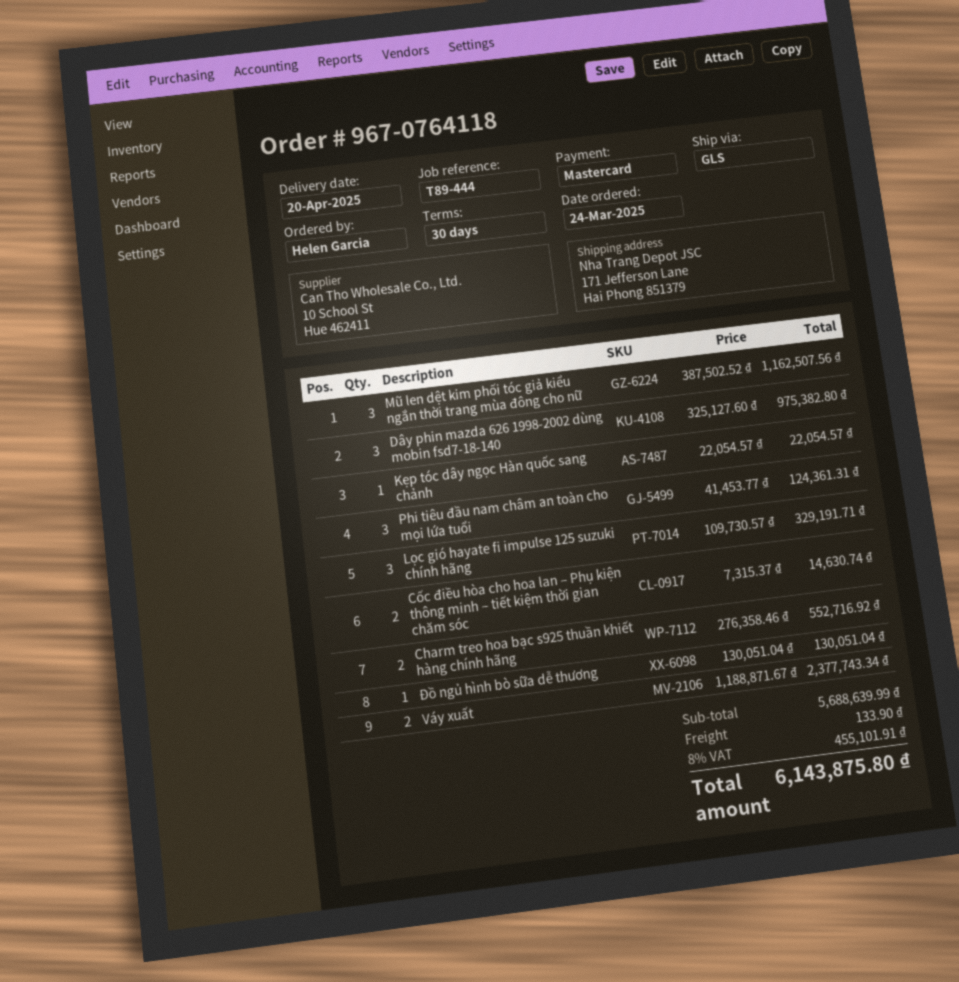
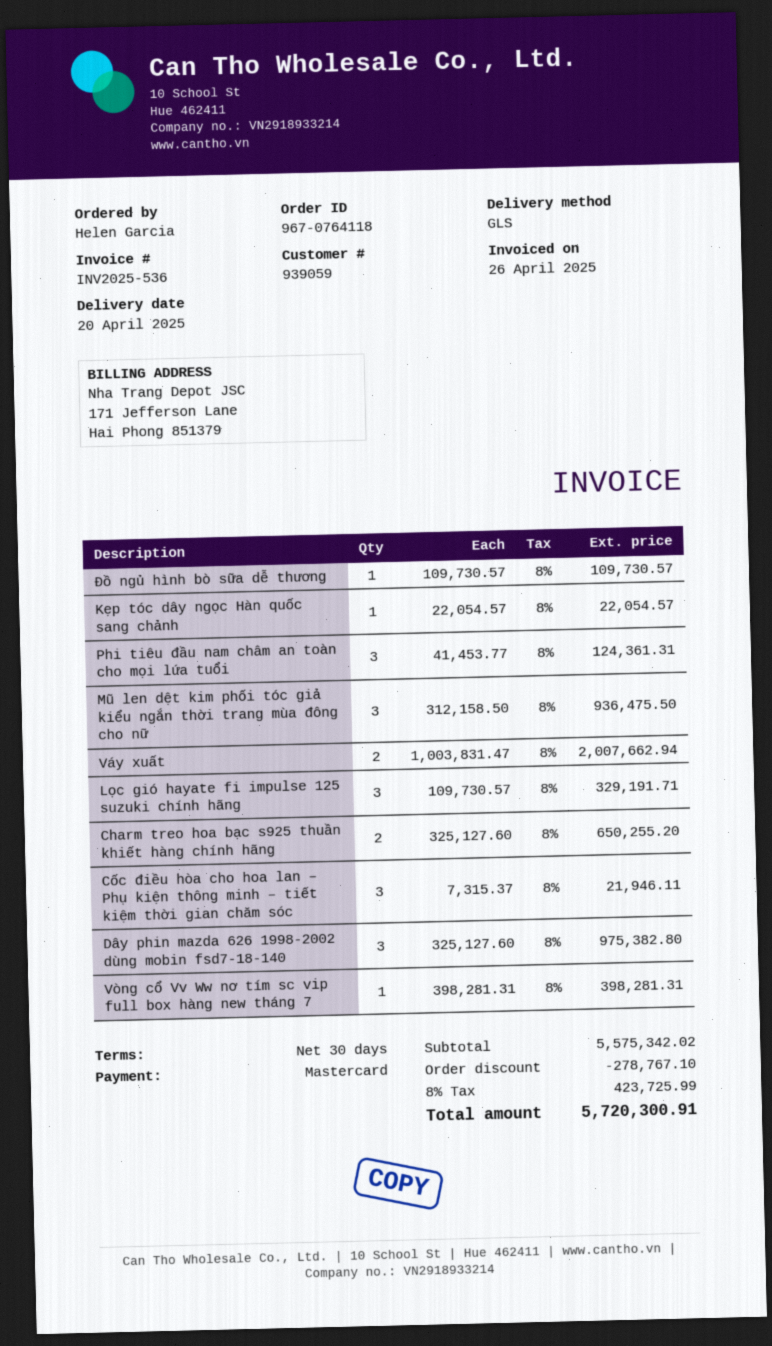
Mũ len dệt kim phối tóc giả kiểu ngắn thời trang mùa đông cho nữ: 3 x 387502.52 = 1162507.56 -> 3 x 312158.50 = 936475.50
Cốc điều hòa cho hoa lan – Phụ kiện thông minh – tiết kiệm thời gian chăm sóc: 2 x 7315.37 = 14630.74 -> 3 x 7315.37 = 21946.11
Charm treo hoa bạc s925 thuần khiết hàng chính hãng: 2 x 276358.46 = 552716.92 -> 2 x 325127.60 = 650255.20
Đồ ngủ hình bò sữa dễ thương: 1 x 130051.04 = 130051.04 -> 1 x 109730.57 = 109730.57
Váy xuất: 2 x 1188871.67 = 2377743.34 -> 2 x 1003831.47 = 2007662.94
Vòng cổ Vv Ww nơ tím sc vip full box hàng new tháng 7: none -> 1 x 398281.31 = 398281.31
subtotal: 5688639.99 -> 5575342.02
discount: none -> 278767.10
shipping: 133.90 -> none
tax: 8% = 455101.91 -> 8% = 423725.99
total: 6143875.80 -> 5720300.91

